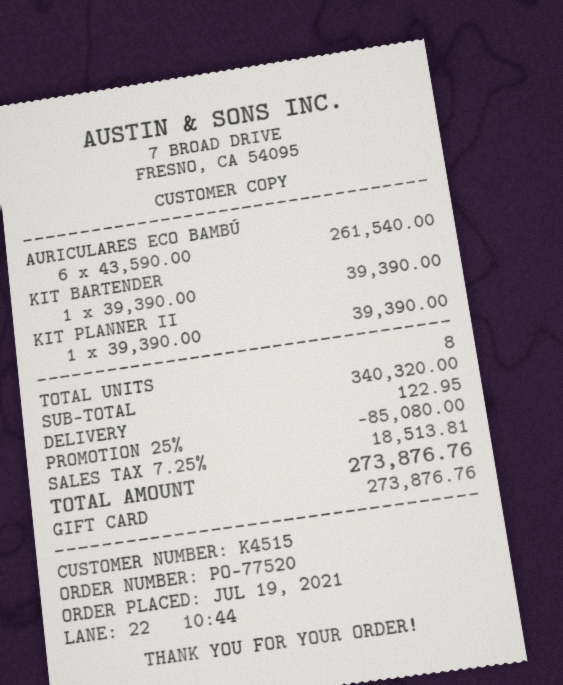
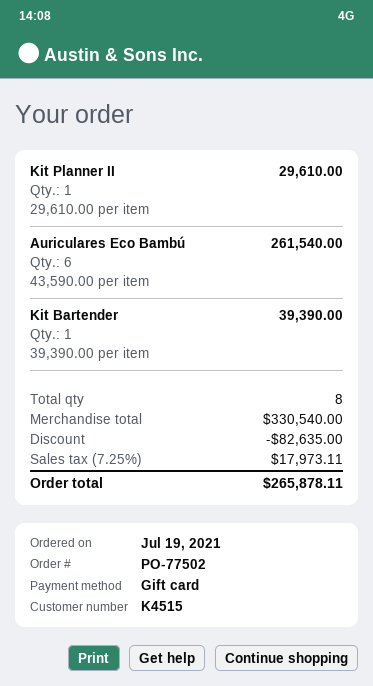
order number: PO-77520 -> PO-77502
KIT PLANNER II: 1 x 39390.00 = 39390.00 -> 1 x 29610.00 = 29610.00
subtotal: 340320.00 -> 330540.00
discount: 85080.00 -> 82635.00
shipping: 122.95 -> none
tax: 7.25% = 18513.81 -> 7.25% = 17973.11
total: 273876.76 -> 265878.11

